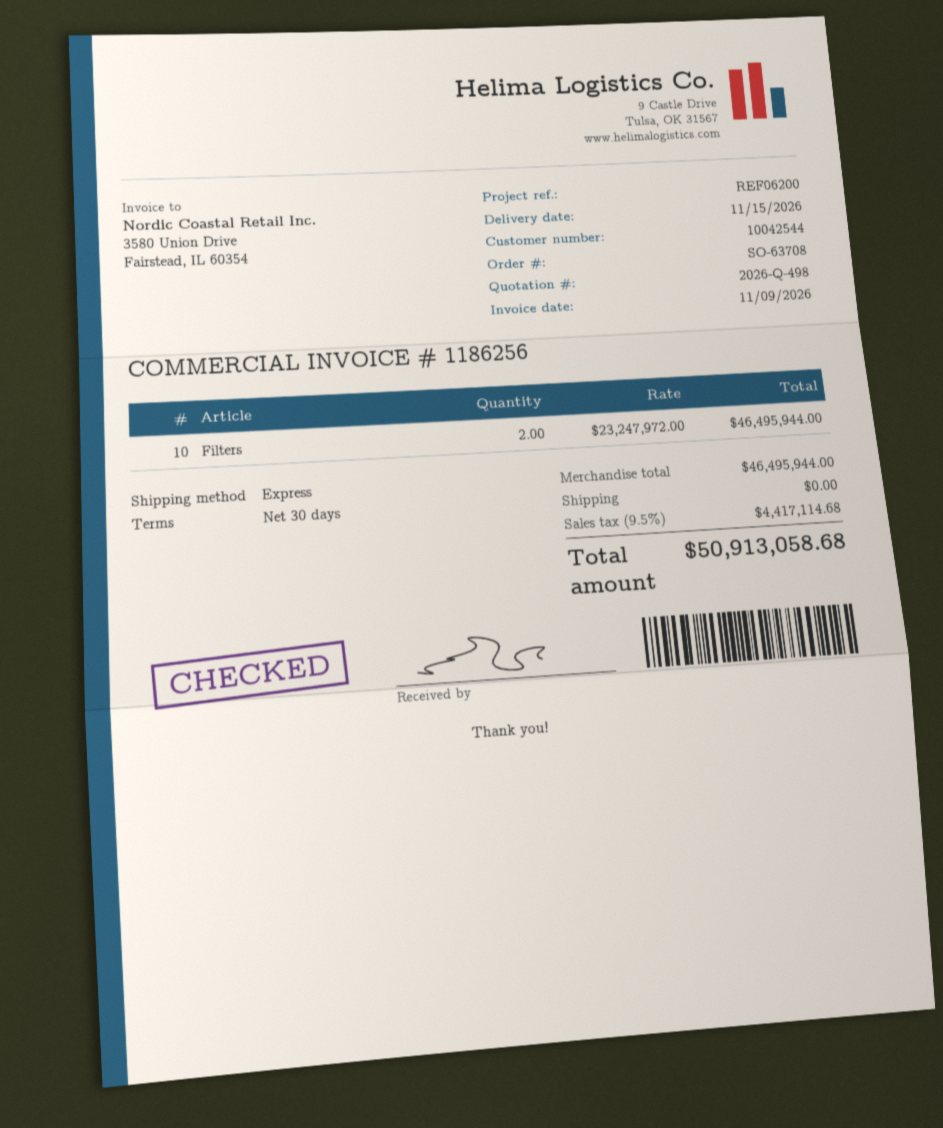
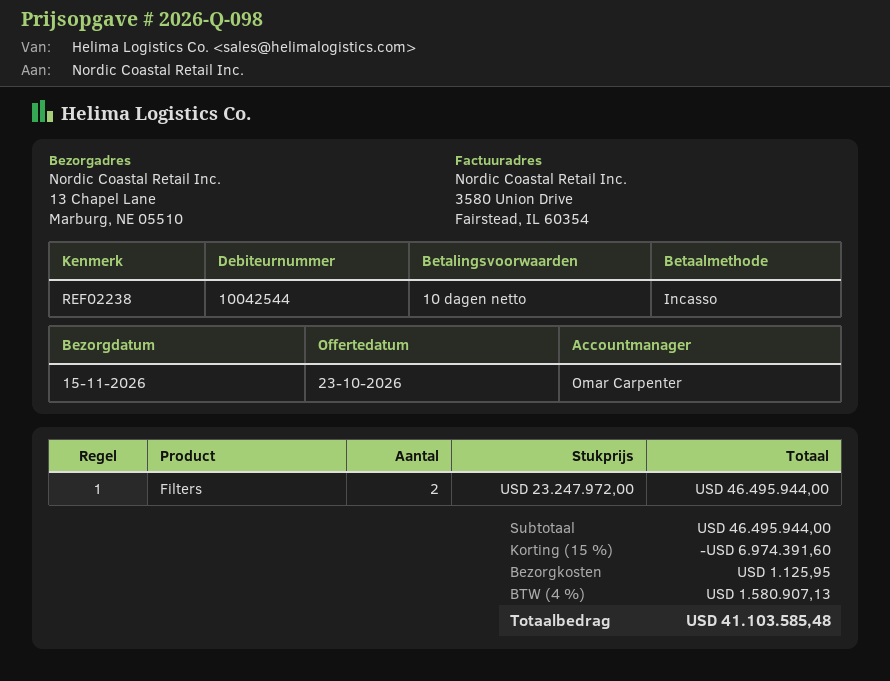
quote number: 2026-Q-498 -> 2026-Q-098
payment terms: 30 days -> 10 days
reference: REF06200 -> REF02238
discount: none -> 15% = 6974391.60
shipping: 0.00 -> 1125.95
tax: 9.5% = 4417114.68 -> 4% = 1580907.13
total: 50913058.68 -> 41103585.48

